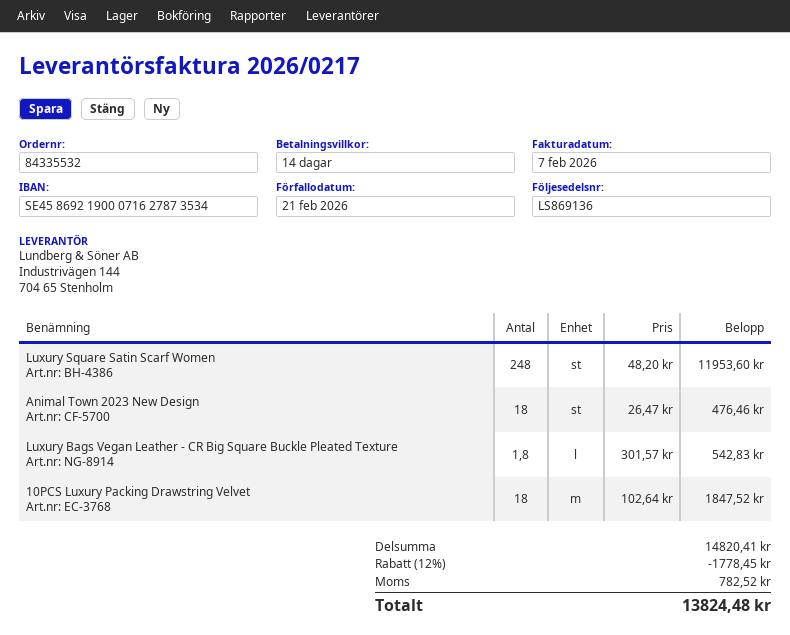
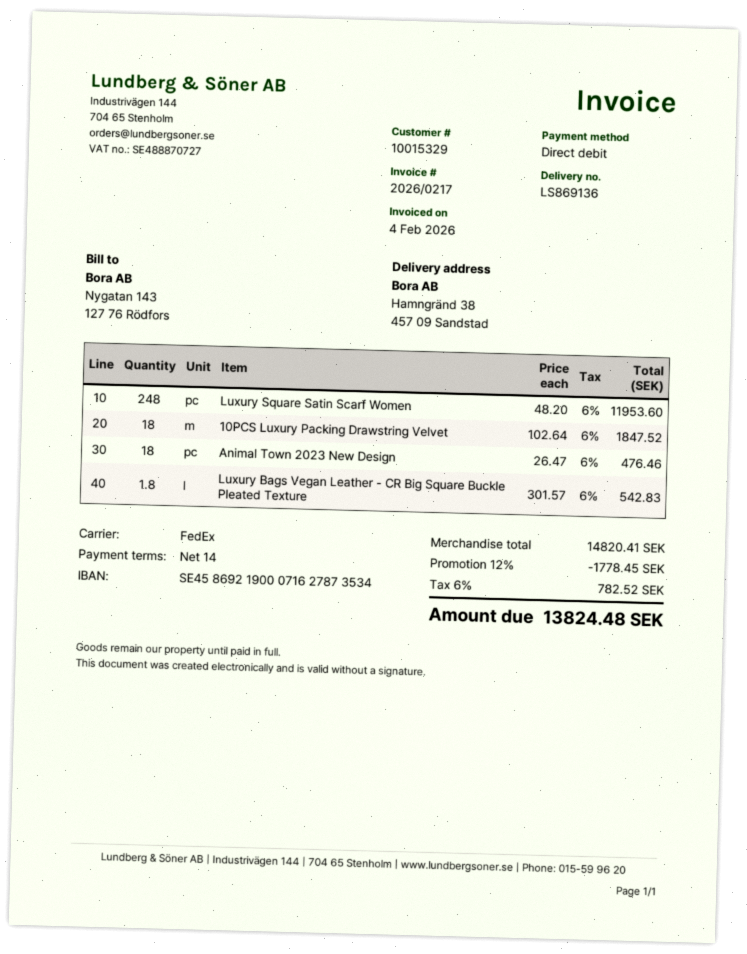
invoice date: 2026-02-07 -> 2026-02-04

